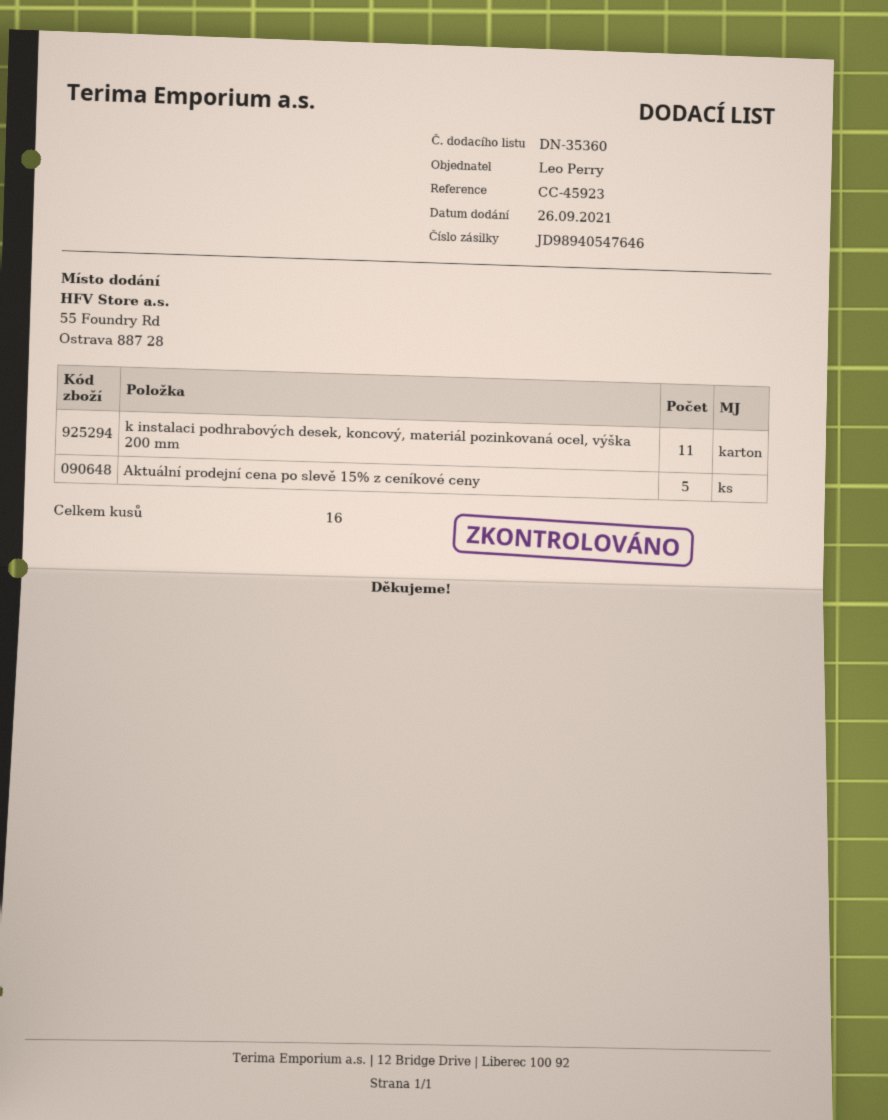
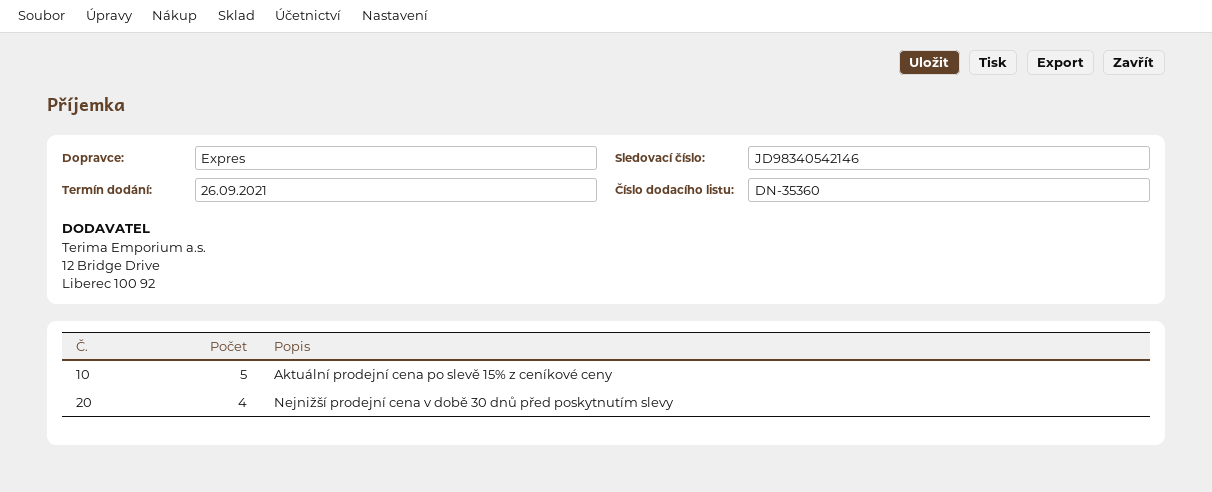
tracking number: JD98940547646 -> JD98340542146
k instalaci podhrabových desek, koncový, materiál pozinkovaná ocel, výška 200 mm: 11 -> none
Nejnižší prodejní cena v době 30 dnů před poskytnutím slevy: none -> 4

